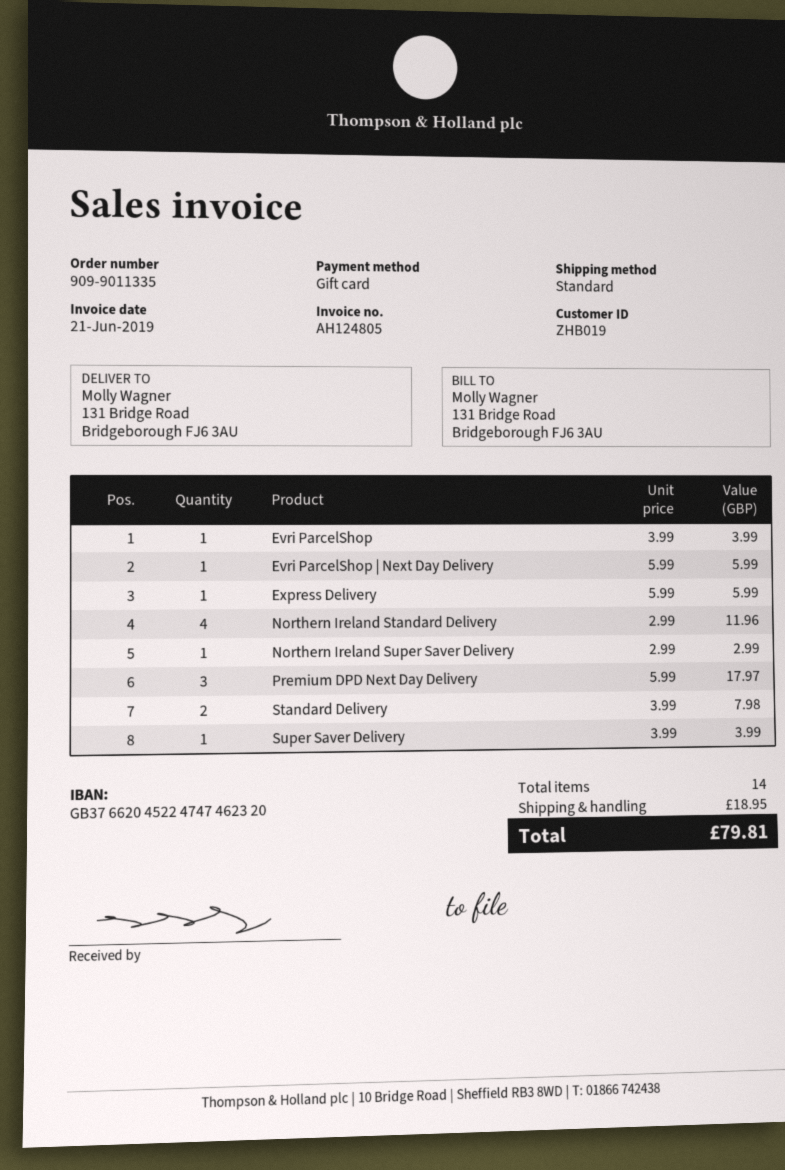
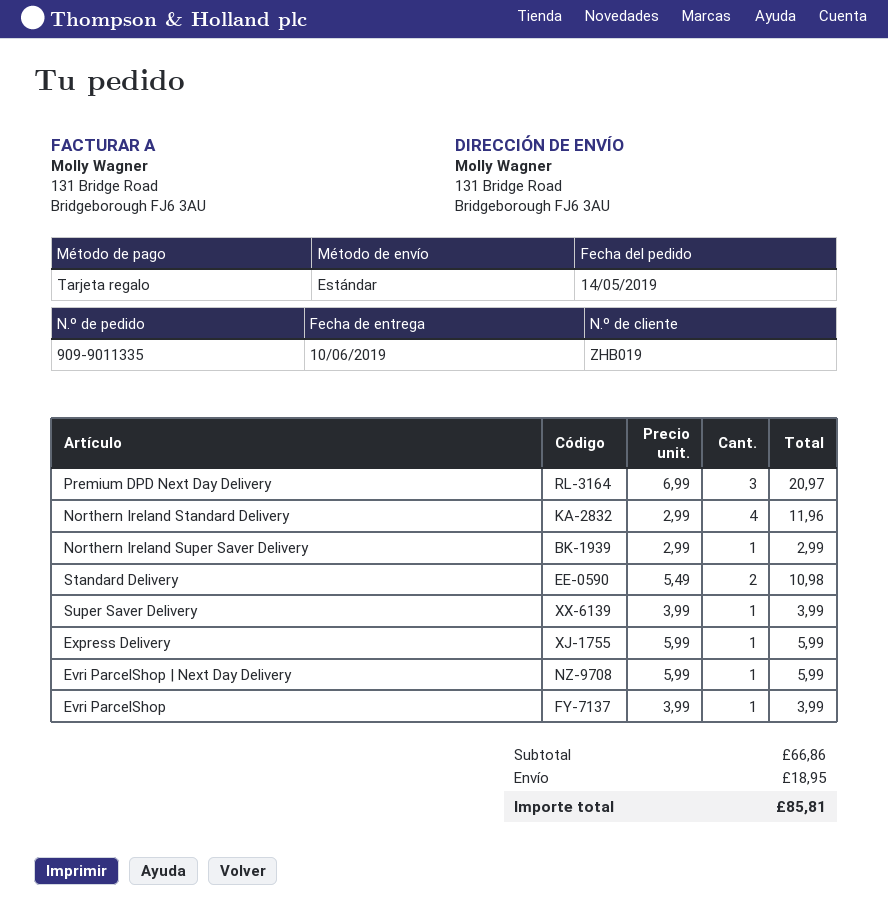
Premium DPD Next Day Delivery: 3 x 5.99 = 17.97 -> 3 x 6.99 = 20.97
Standard Delivery: 2 x 3.99 = 7.98 -> 2 x 5.49 = 10.98
total: 79.81 -> 85.81

